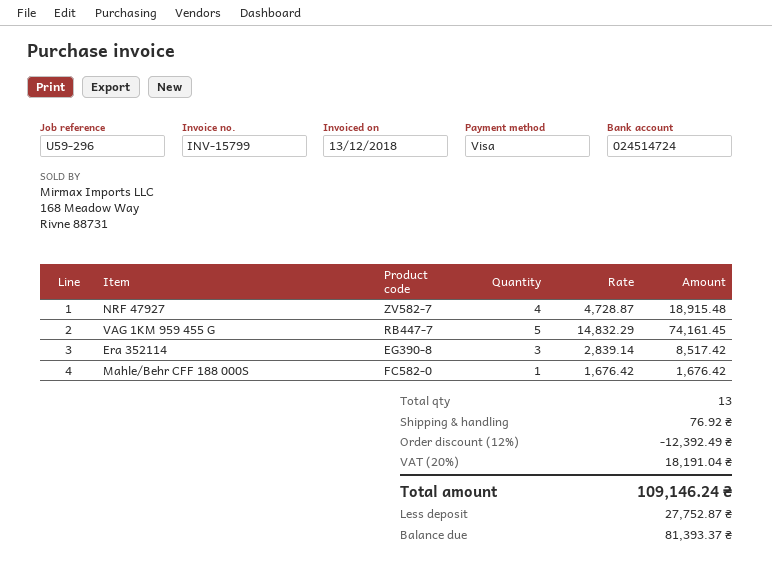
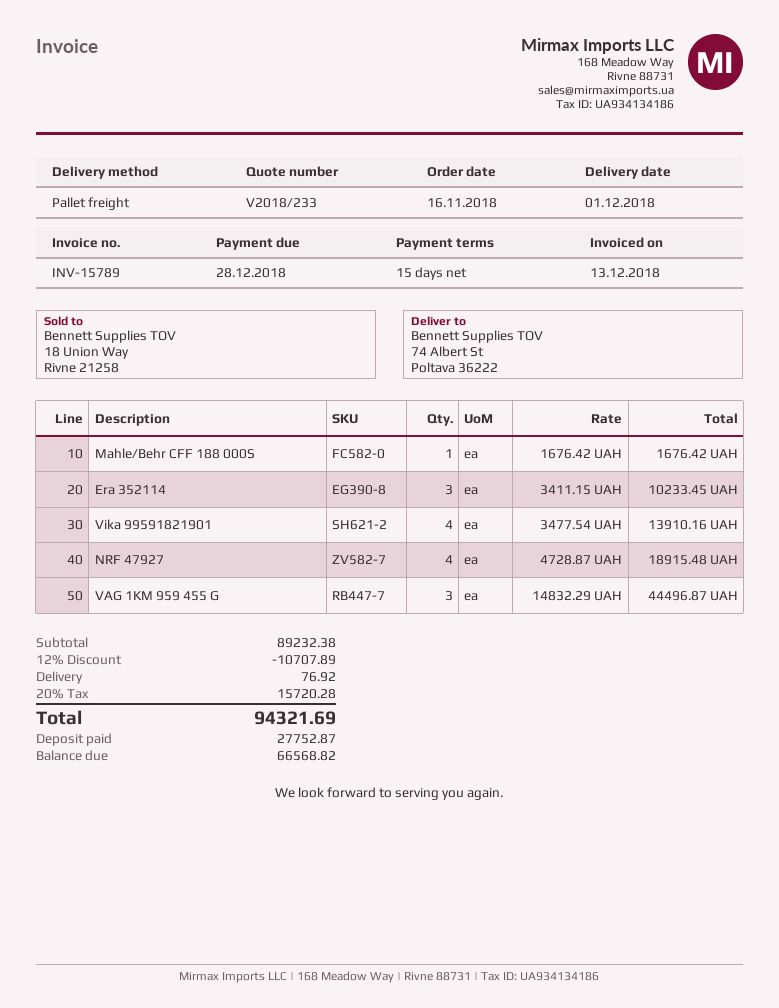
invoice number: INV-15799 -> INV-15789
VAG 1KM 959 455 G: 5 x 14832.29 = 74161.45 -> 3 x 14832.29 = 44496.87
Era 352114: 3 x 2839.14 = 8517.42 -> 3 x 3411.15 = 10233.45
Vika 99591821901: none -> 4 x 3477.54 = 13910.16
discount: 12% = 12392.49 -> 12% = 10707.89
tax: 20% = 18191.04 -> 20% = 15720.28
total: 109146.24 -> 94321.69
balance: 81393.37 -> 66568.82

